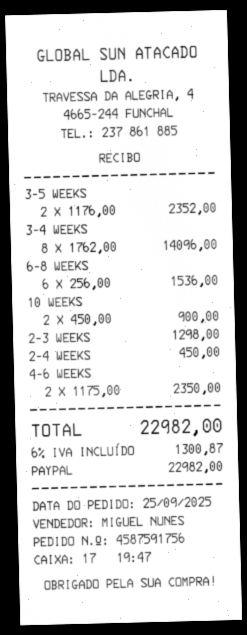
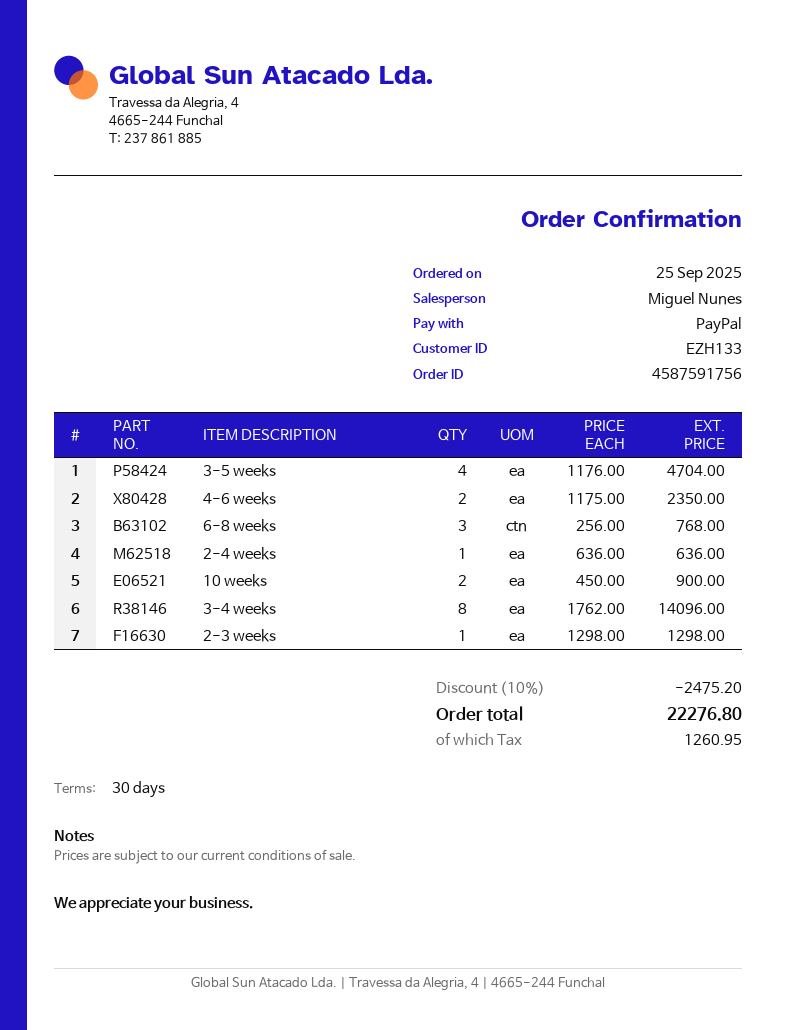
3-5 WEEKS: 2 x 1176.00 = 2352.00 -> 4 x 1176.00 = 4704.00
6-8 WEEKS: 6 x 256.00 = 1536.00 -> 3 x 256.00 = 768.00
2-4 WEEKS: 1 x 450.00 = 450.00 -> 1 x 636.00 = 636.00
discount: none -> 10% = 2475.20
tax: 1300.87 -> 1260.95
total: 22982.00 -> 22276.80

